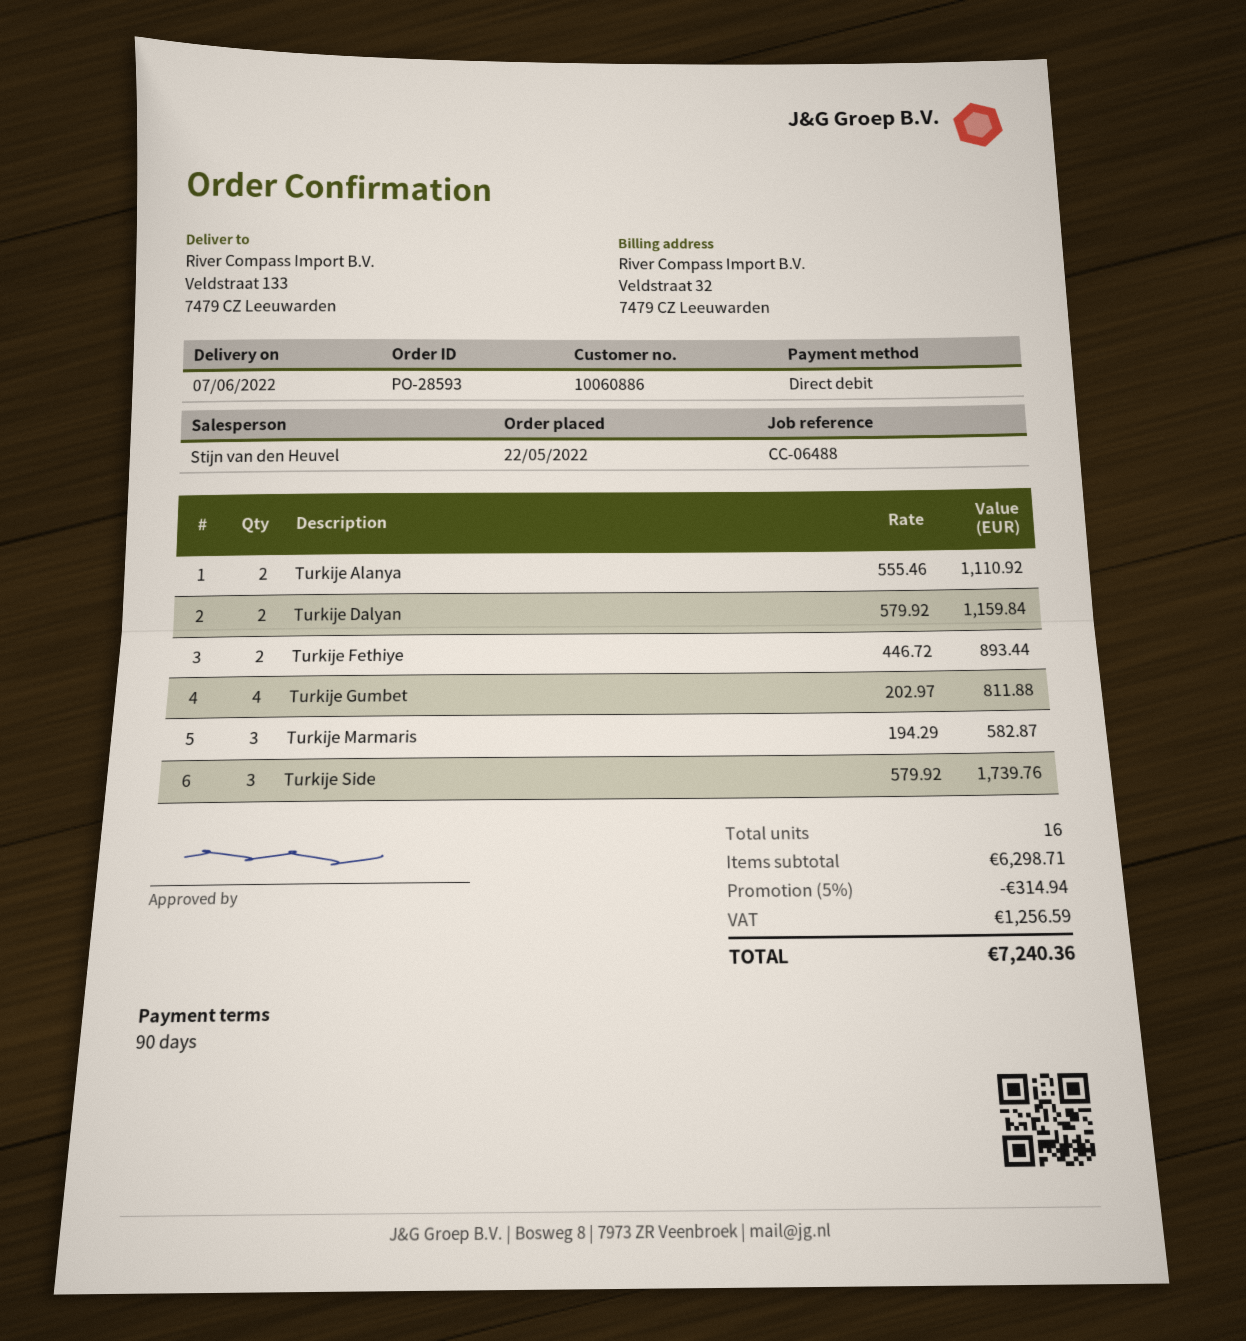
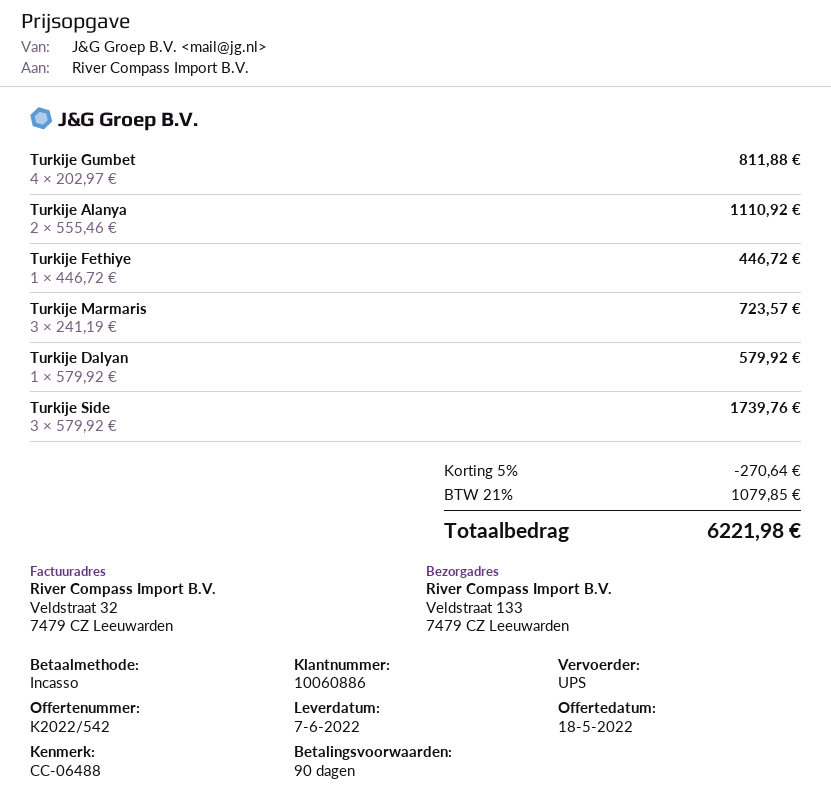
Turkije Dalyan: 2 x 579.92 = 1159.84 -> 1 x 579.92 = 579.92
Turkije Fethiye: 2 x 446.72 = 893.44 -> 1 x 446.72 = 446.72
Turkije Marmaris: 3 x 194.29 = 582.87 -> 3 x 241.19 = 723.57
discount: 5% = 314.94 -> 5% = 270.64
tax: 1256.59 -> 1079.85
total: 7240.36 -> 6221.98

